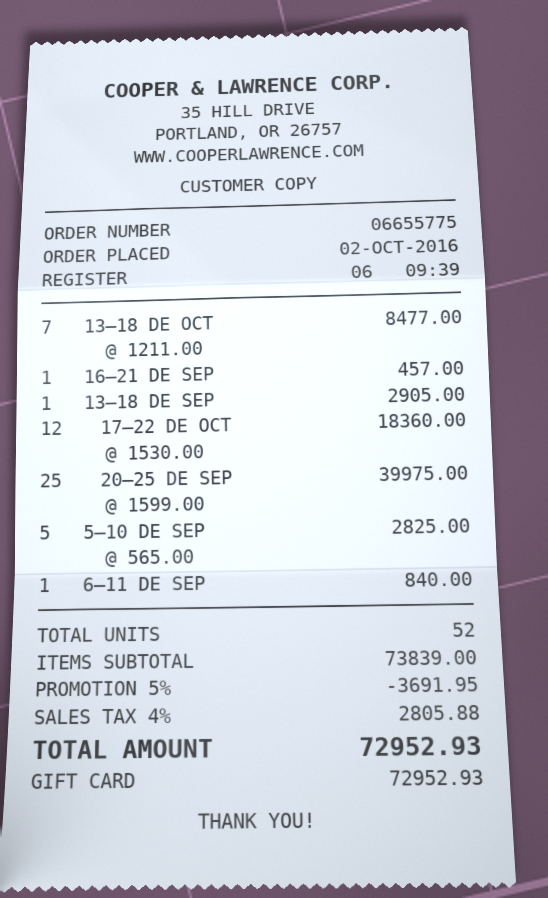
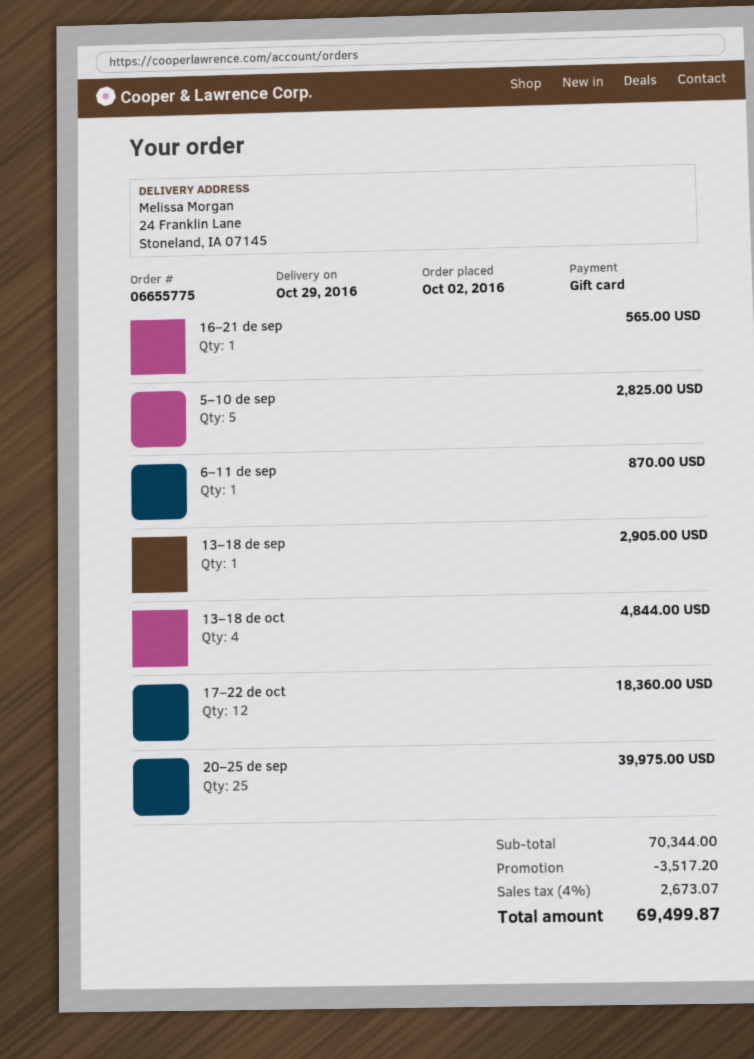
13–18 DE OCT: 7 for 8477.00 -> 4 for 4844.00
16–21 DE SEP: 1 for 457.00 -> 1 for 565.00
6–11 DE SEP: 1 for 840.00 -> 1 for 870.00
subtotal: 73839.00 -> 70344.00
discount: 3691.95 -> 3517.20
tax: 4% = 2805.88 -> 4% = 2673.07
total: 72952.93 -> 69499.87

